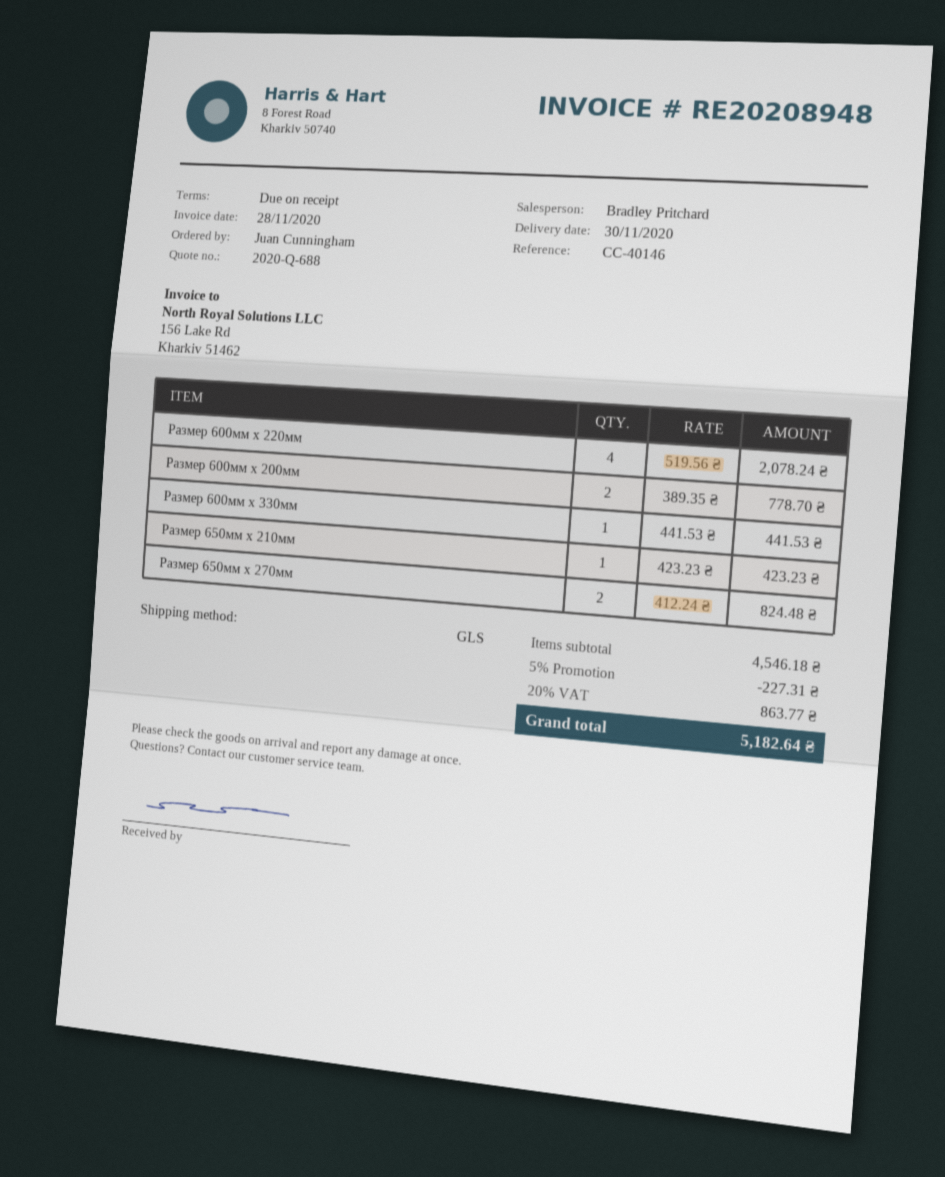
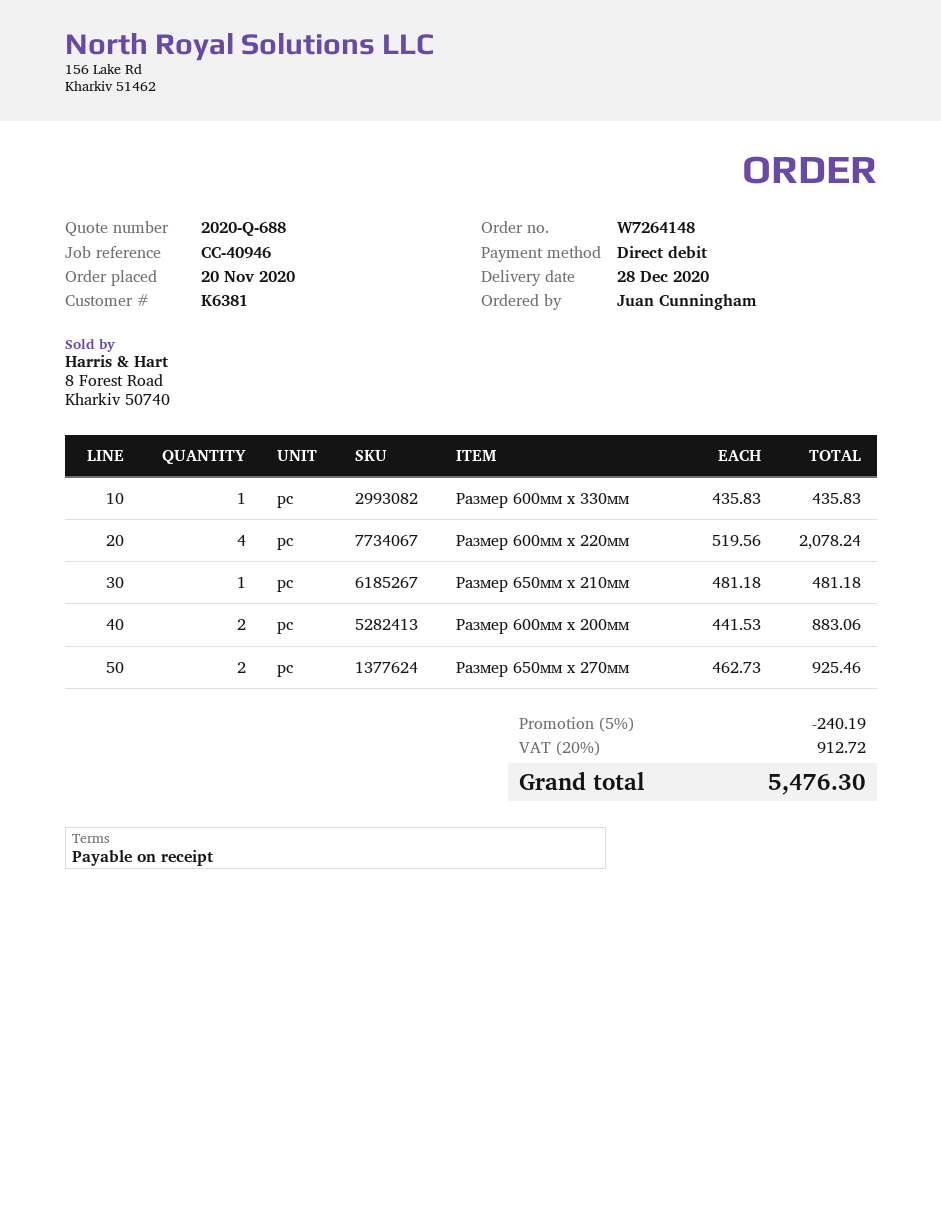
delivery date: 2020-11-30 -> 2020-12-28
reference: CC-40146 -> CC-40946
Размер 600мм х 200мм: 2 x 389.35 = 778.70 -> 2 x 441.53 = 883.06
Размер 600мм х 330мм: 1 x 441.53 = 441.53 -> 1 x 435.83 = 435.83
Размер 650мм х 210мм: 1 x 423.23 = 423.23 -> 1 x 481.18 = 481.18
Размер 650мм х 270мм: 2 x 412.24 = 824.48 -> 2 x 462.73 = 925.46
discount: 5% = 227.31 -> 5% = 240.19
tax: 20% = 863.77 -> 20% = 912.72
total: 5182.64 -> 5476.30

